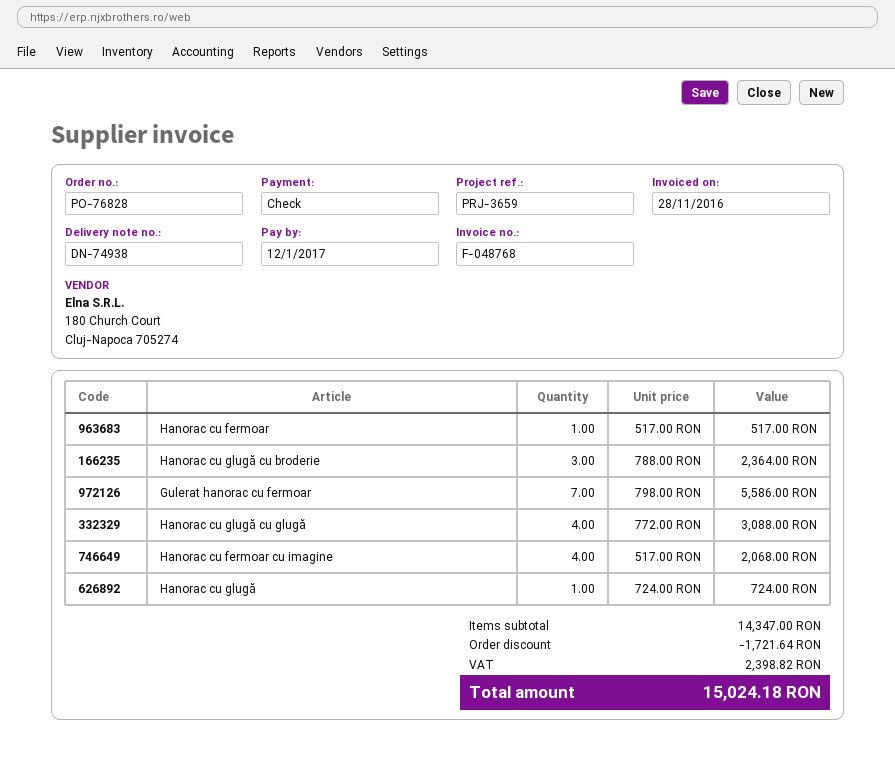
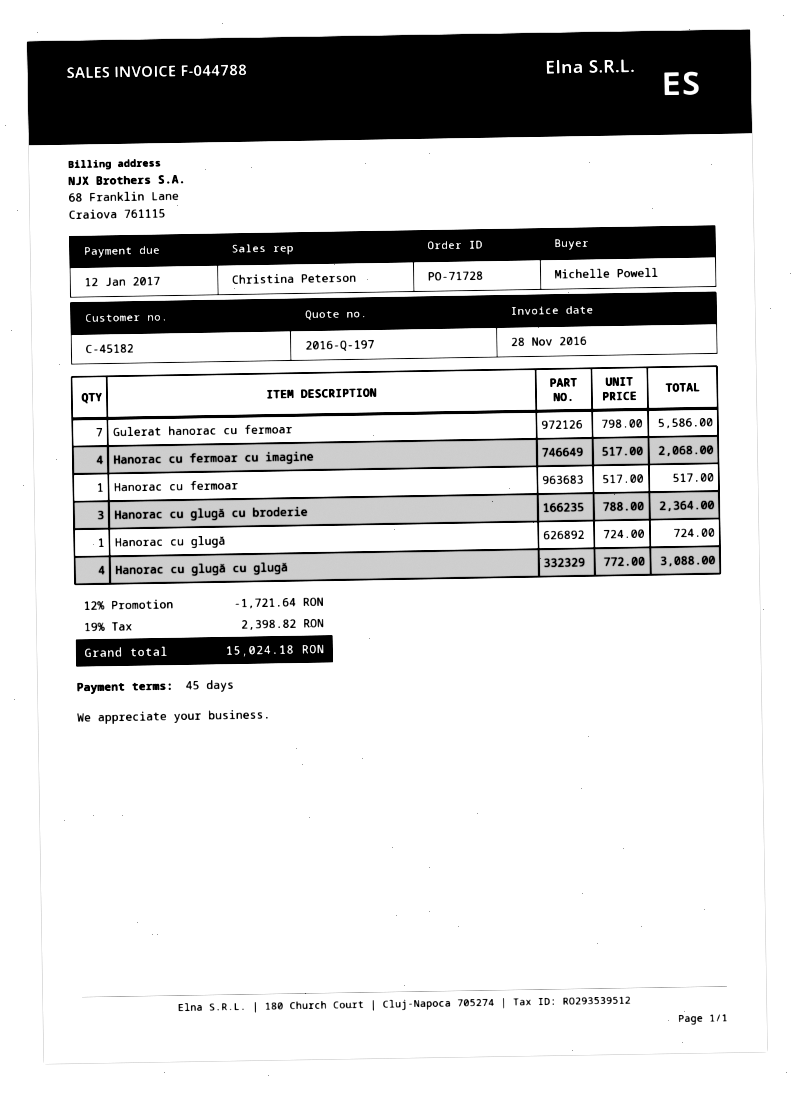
order number: PO-76828 -> PO-71728
invoice number: F-048768 -> F-044788

